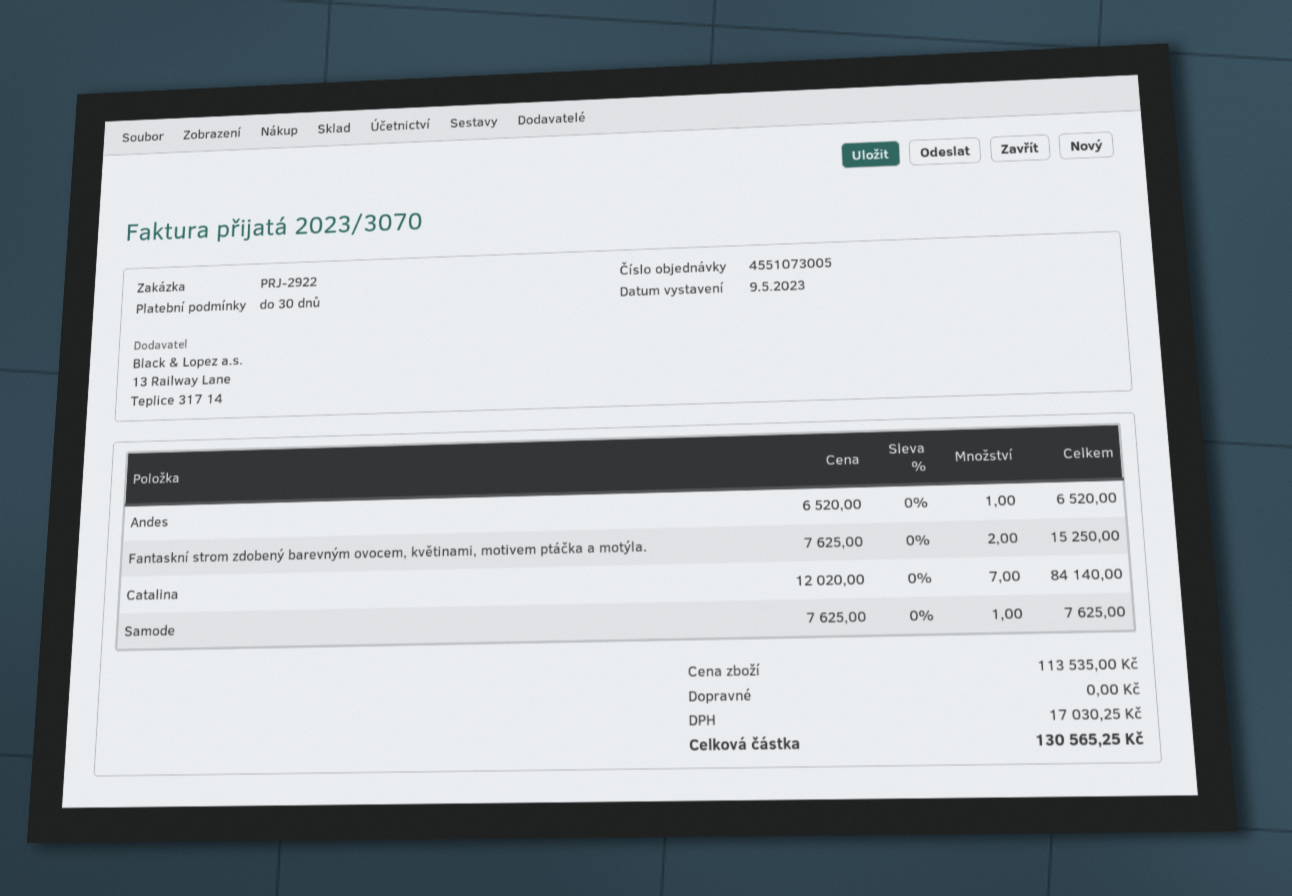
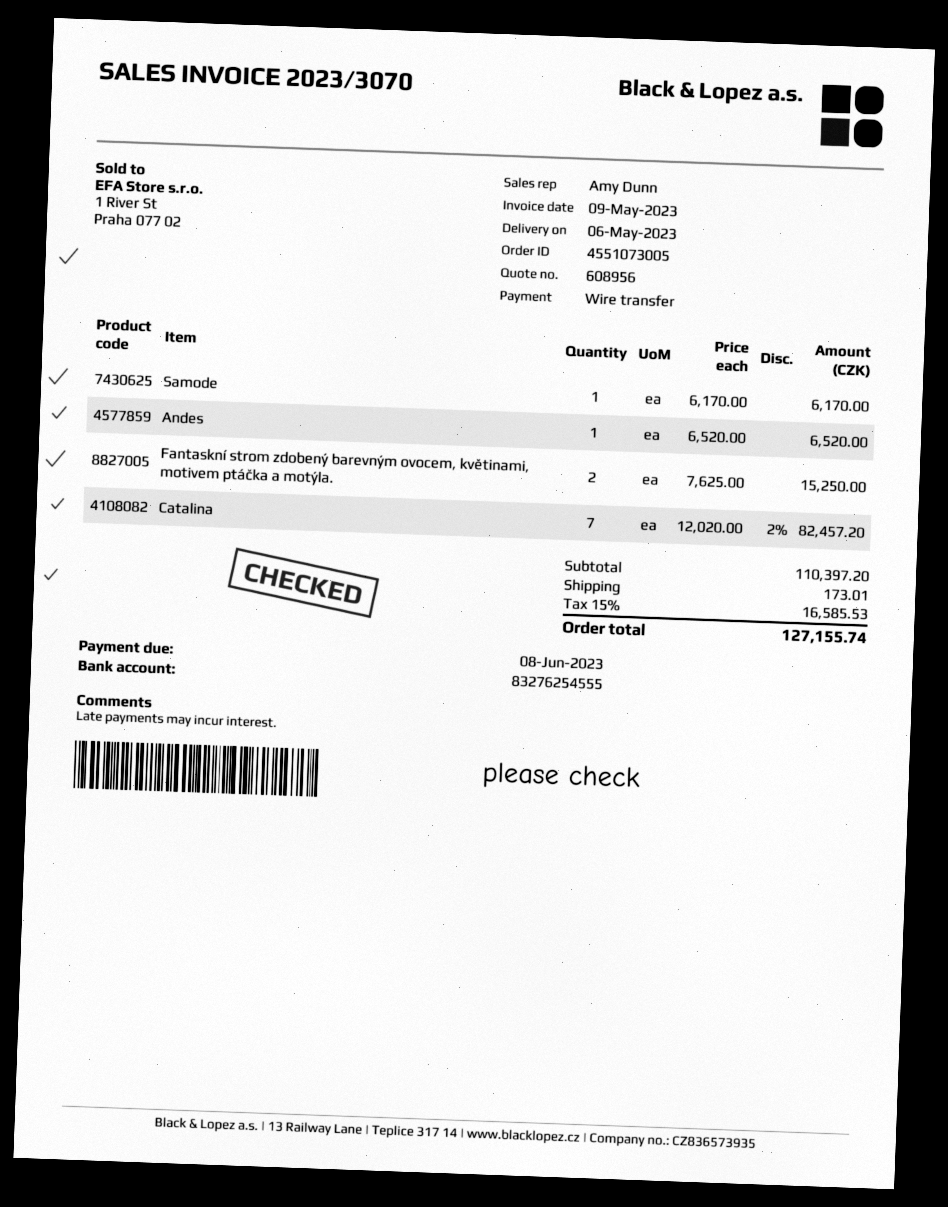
Catalina: 7 x 12020.00 = 84140.00 -> 7 x 12020.00 - 2% = 82457.20
Samode: 1 x 7625.00 = 7625.00 -> 1 x 6170.00 = 6170.00
subtotal: 113535.00 -> 110397.20
shipping: 0.00 -> 173.01
tax: 17030.25 -> 16585.53
total: 130565.25 -> 127155.74

